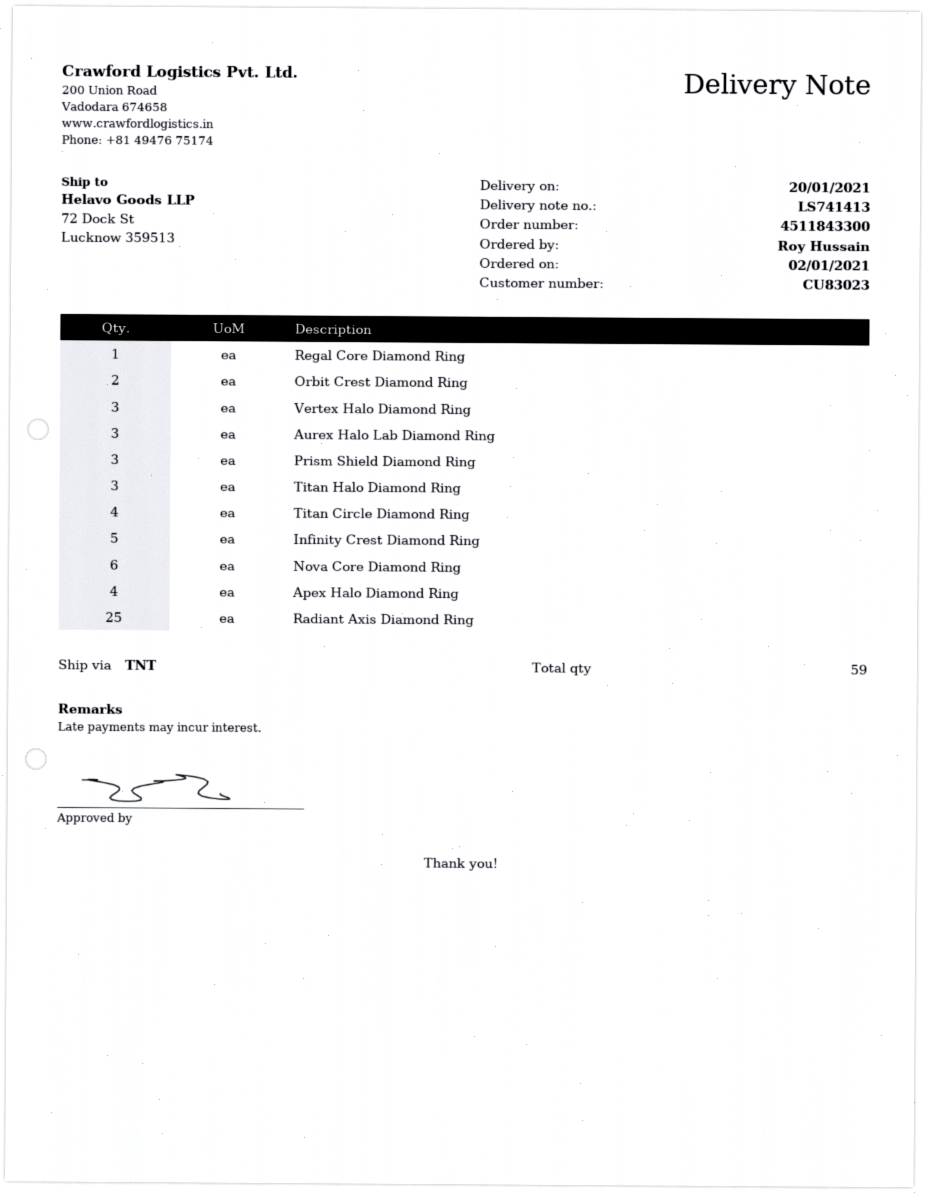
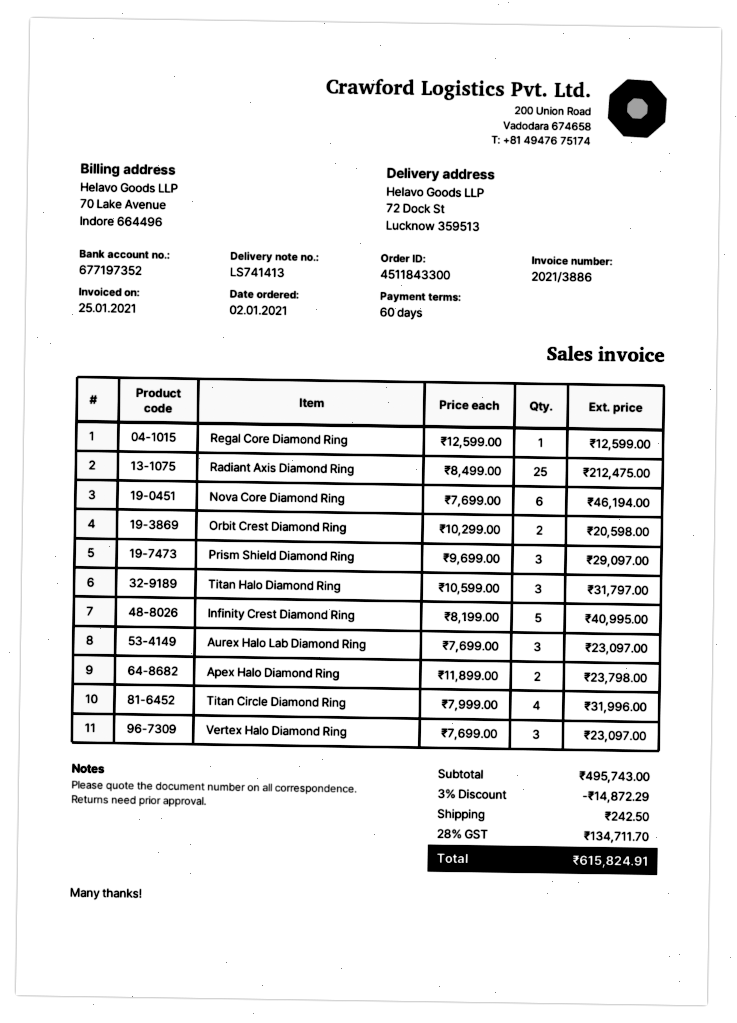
Apex Halo Diamond Ring: 4 -> 2

